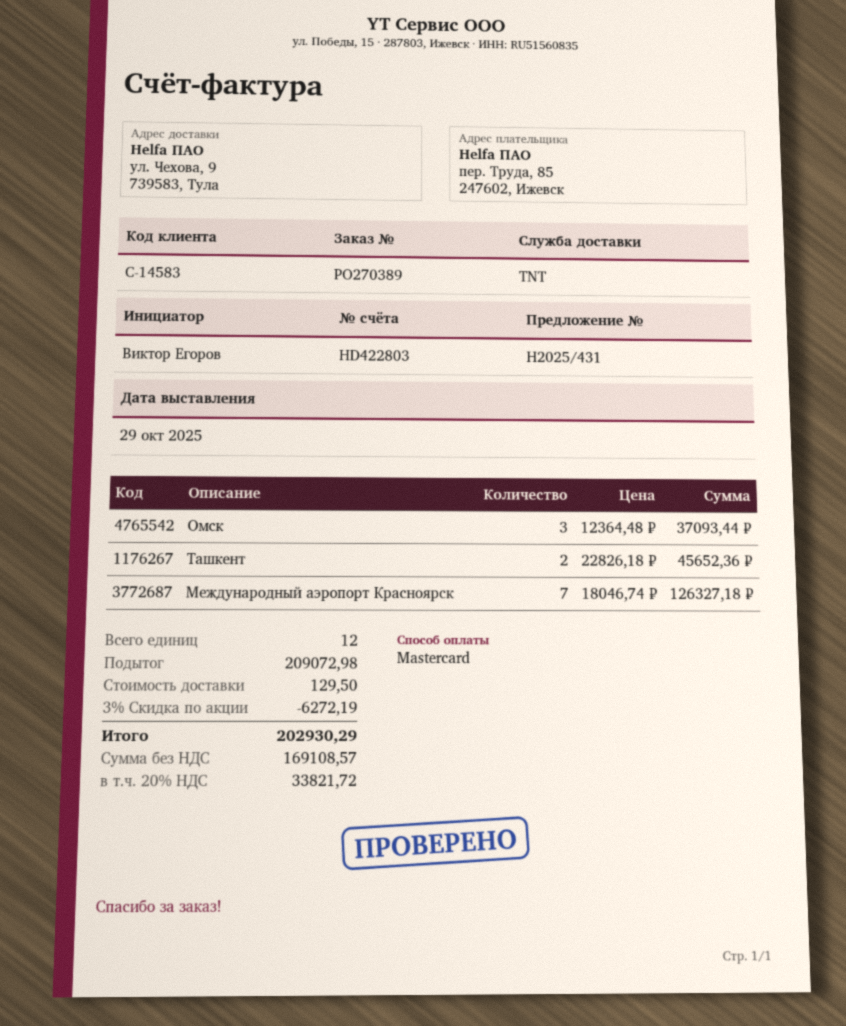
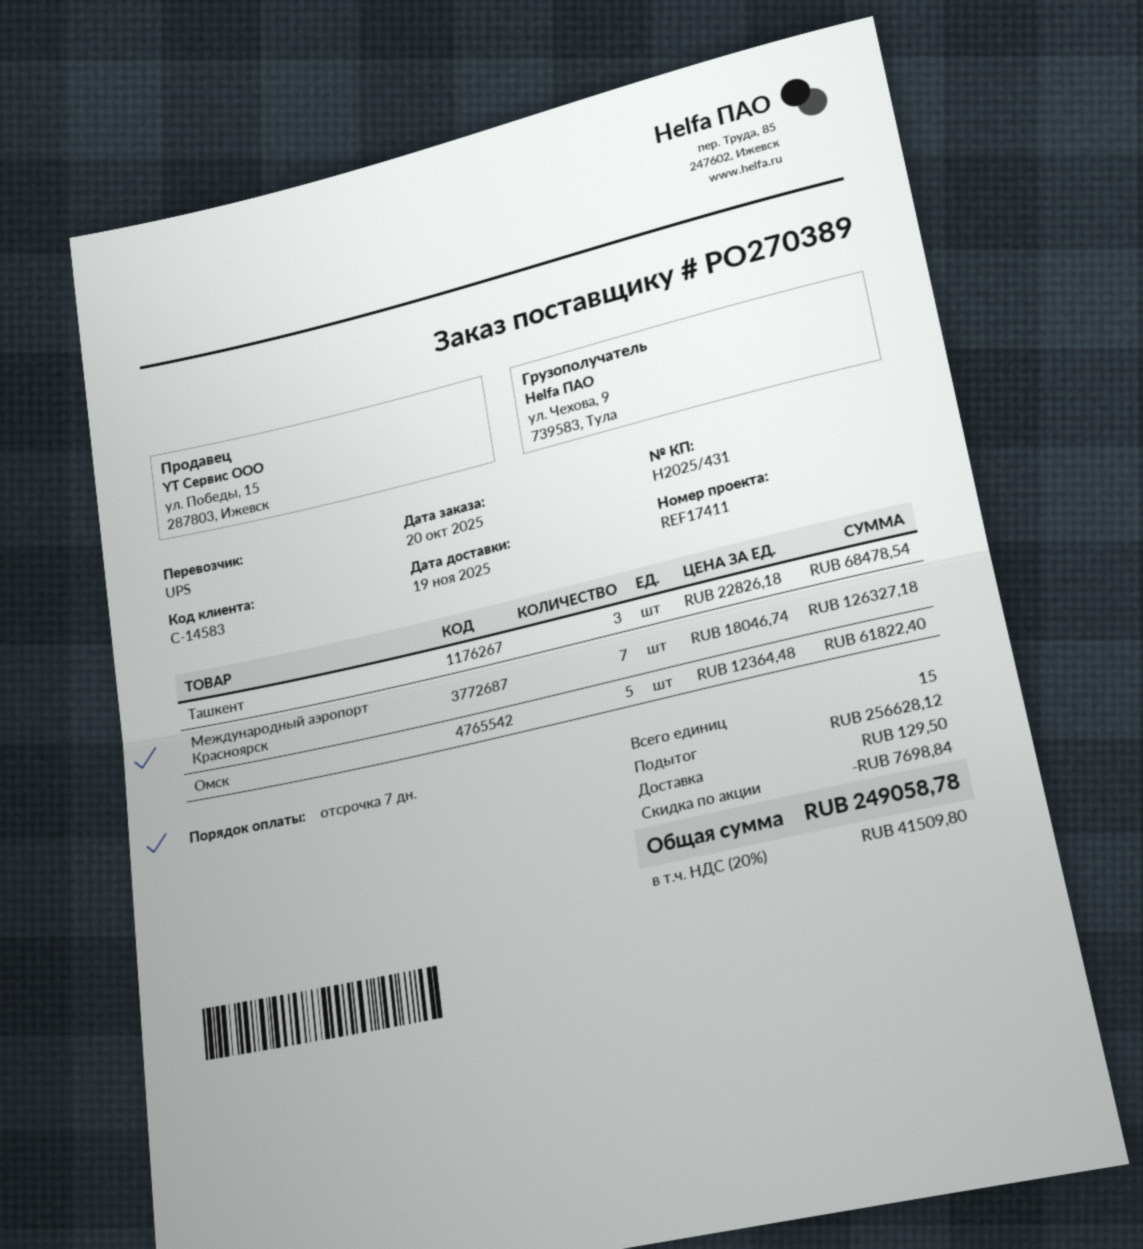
shipping method: TNT -> UPS
Омск: 3 x 12364.48 = 37093.44 -> 5 x 12364.48 = 61822.40
Ташкент: 2 x 22826.18 = 45652.36 -> 3 x 22826.18 = 68478.54
total quantity: 12 -> 15
subtotal: 209072.98 -> 256628.12
discount: 6272.19 -> 7698.84
tax: 20% = 33821.72 -> 20% = 41509.80
total: 202930.29 -> 249058.78

